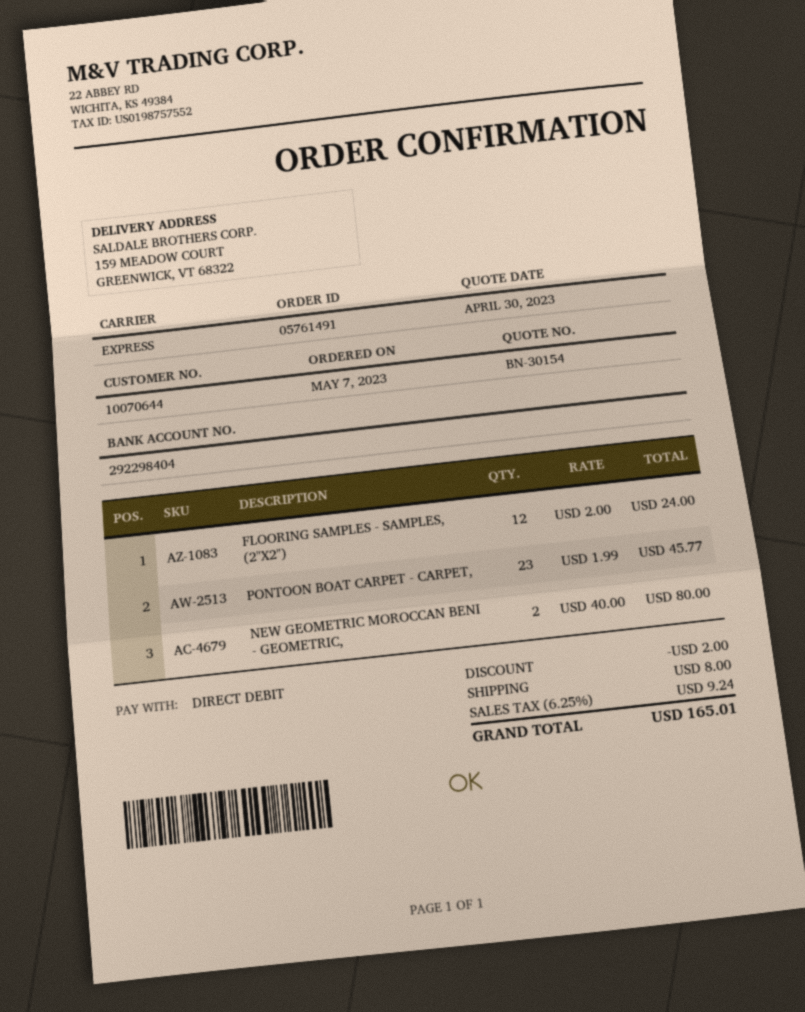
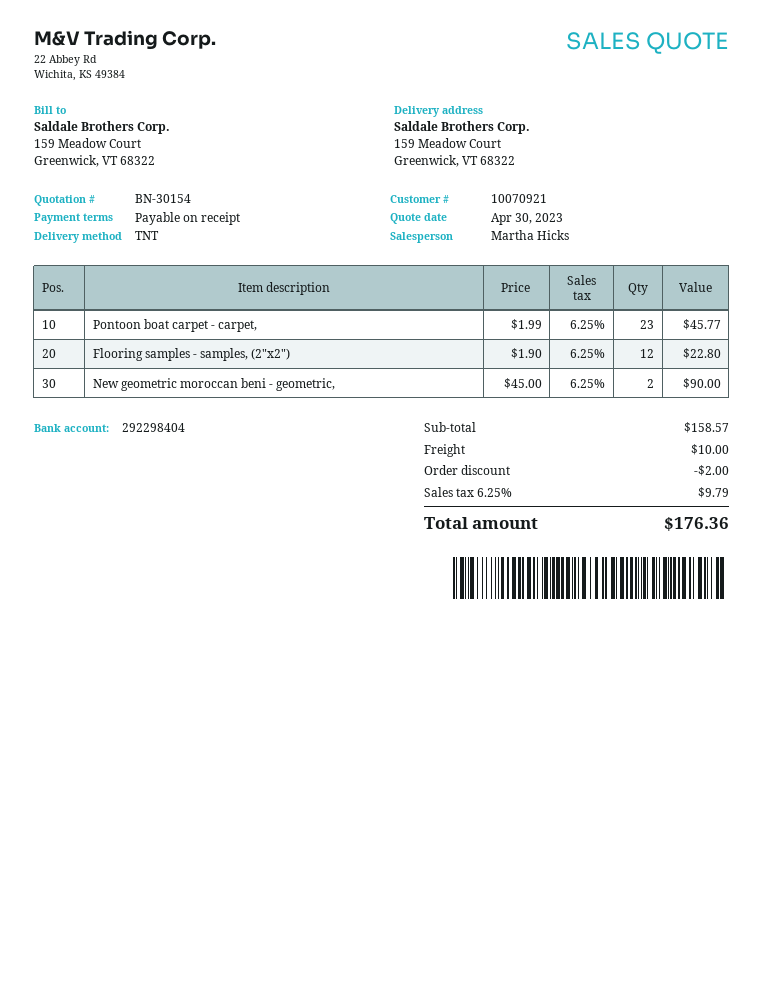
customer number: 10070644 -> 10070921
shipping method: express -> TNT
FLOORING SAMPLES - SAMPLES, (2"X2"): 12 x 2.00 = 24.00 -> 12 x 1.90 = 22.80
NEW GEOMETRIC MOROCCAN BENI - GEOMETRIC,: 2 x 40.00 = 80.00 -> 2 x 45.00 = 90.00
shipping: 8.00 -> 10.00
tax: 6.25% = 9.24 -> 6.25% = 9.79
total: 165.01 -> 176.36

